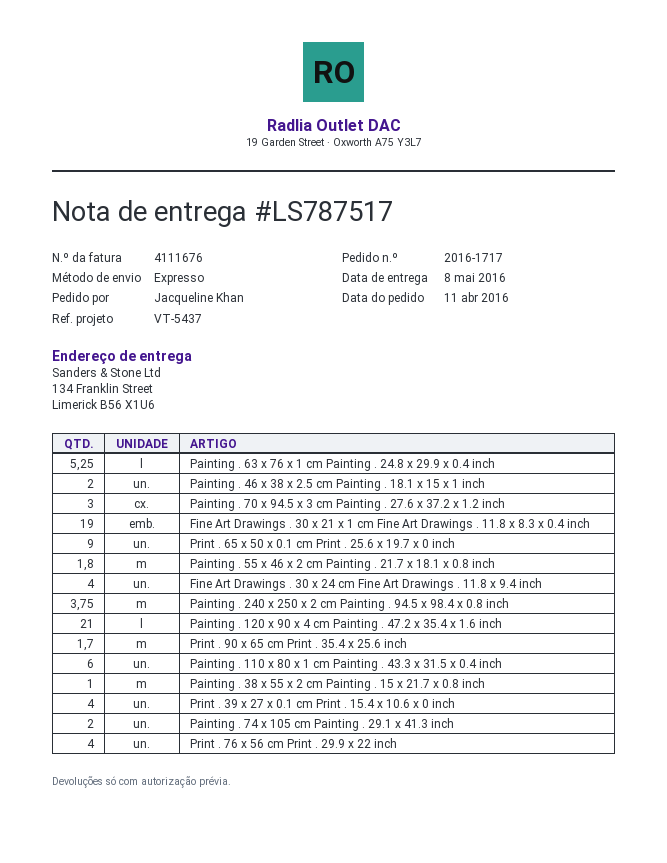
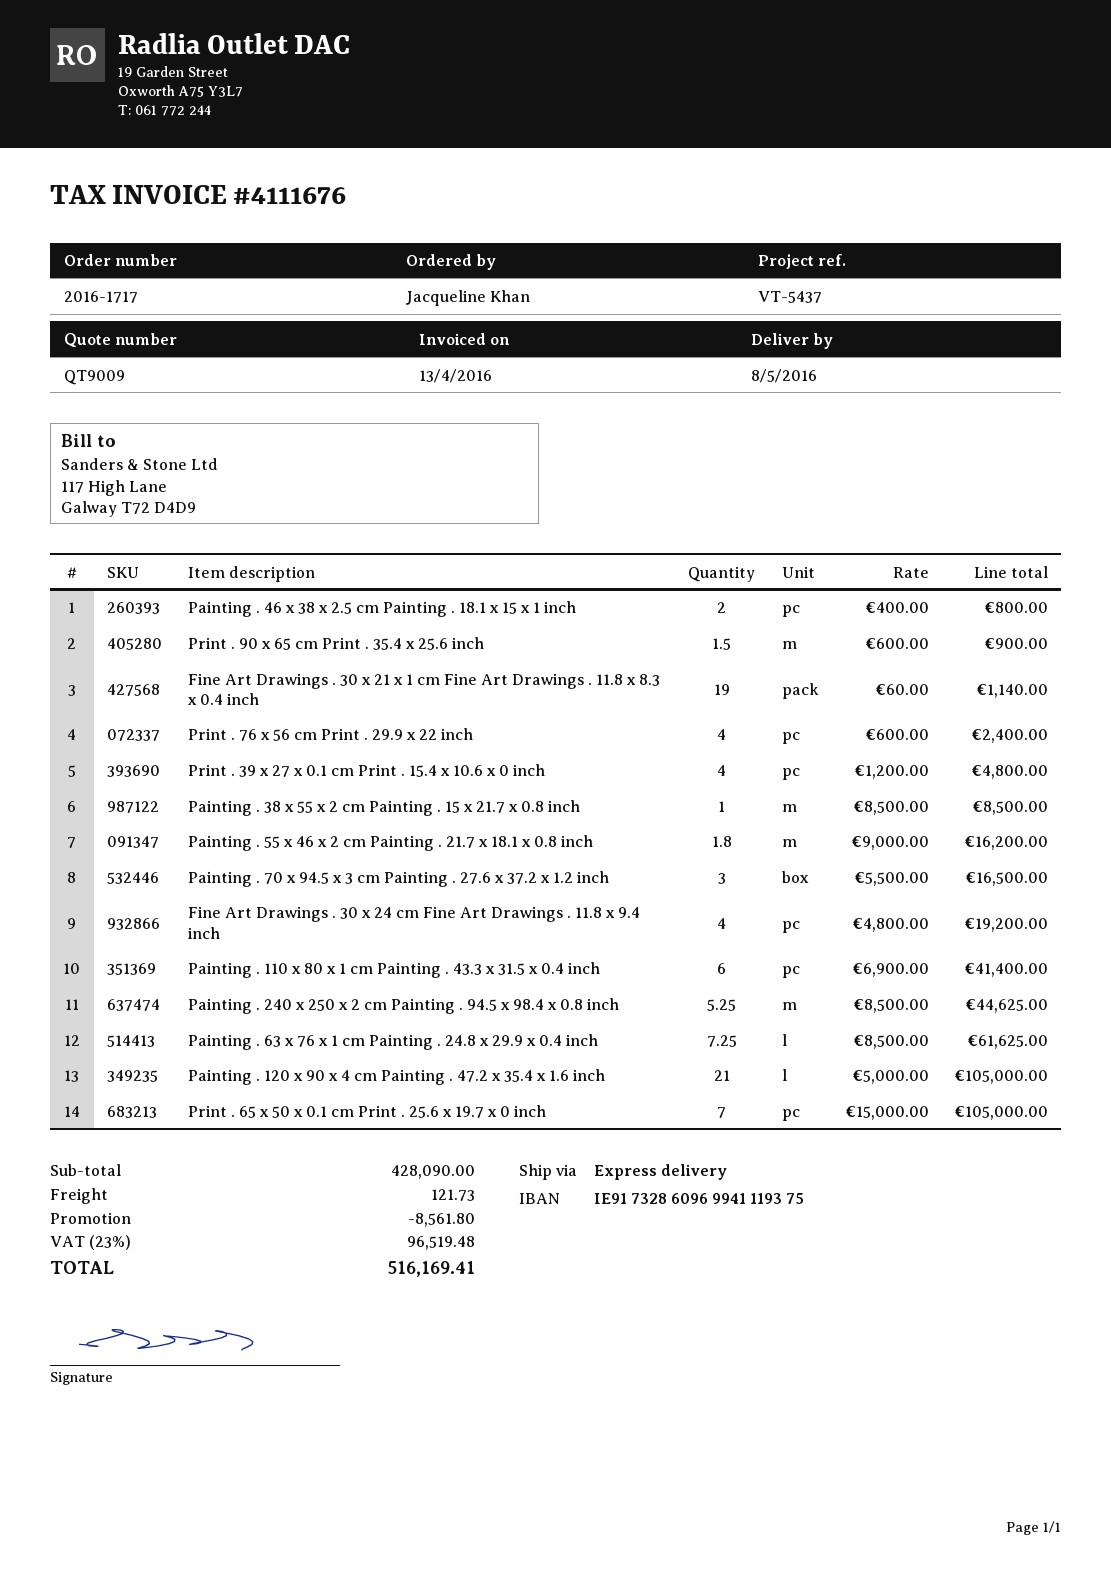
Painting . 63 x 76 x 1 cm Painting . 24.8 x 29.9 x 0.4 inch: 5.25 -> 7.25
Print . 65 x 50 x 0.1 cm Print . 25.6 x 19.7 x 0 inch: 9 -> 7
Painting . 240 x 250 x 2 cm Painting . 94.5 x 98.4 x 0.8 inch: 3.75 -> 5.25
Print . 90 x 65 cm Print . 35.4 x 25.6 inch: 1.7 -> 1.5
Painting . 74 x 105 cm Painting . 29.1 x 41.3 inch: 2 -> none

